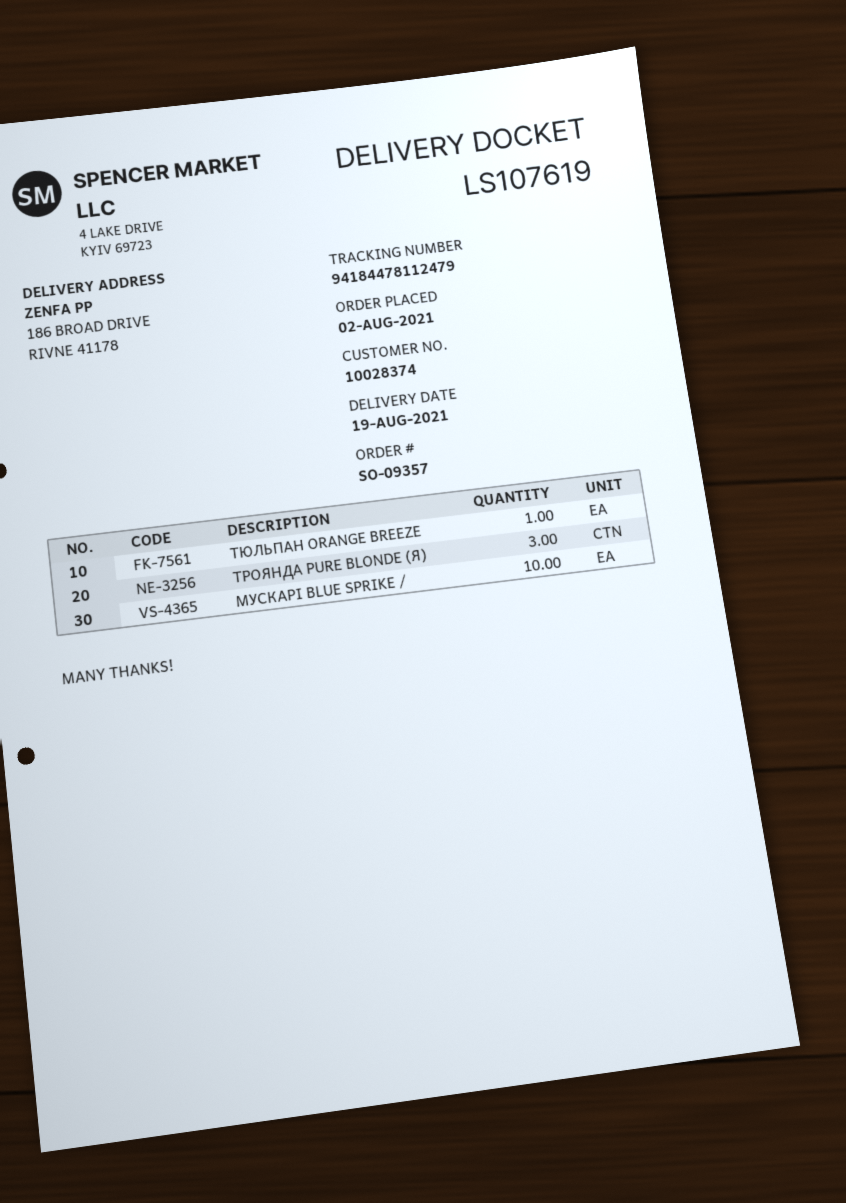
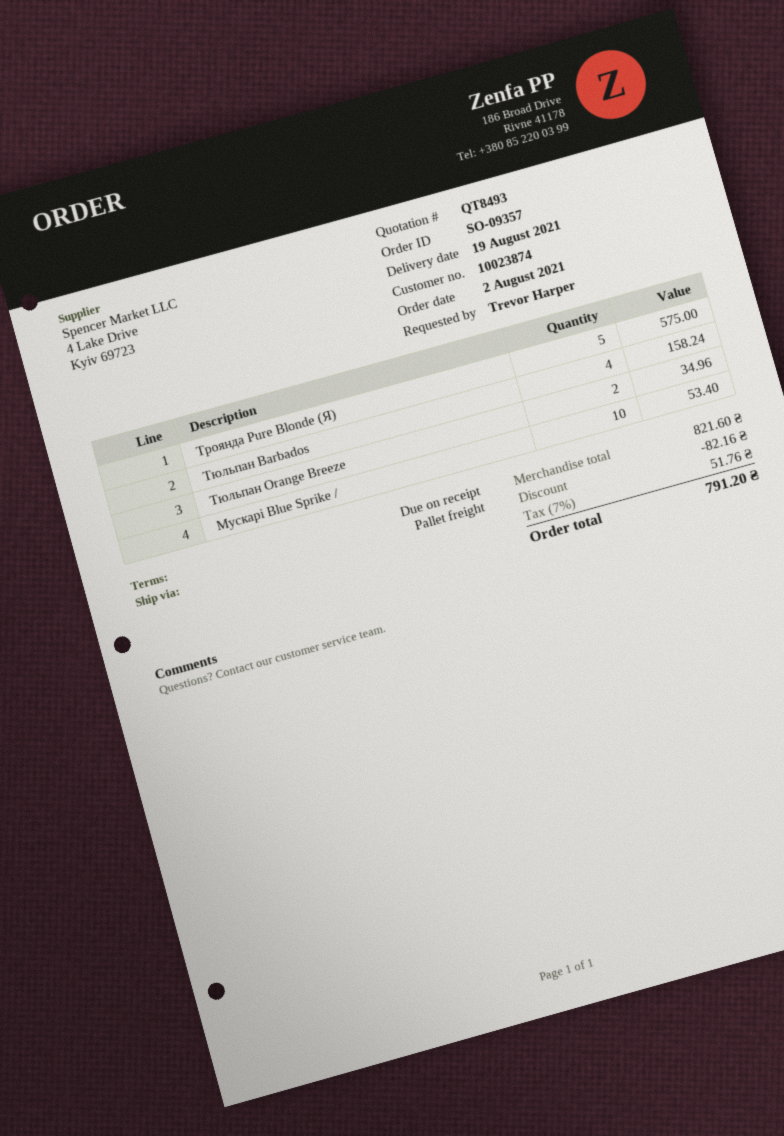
customer number: 10028374 -> 10023874
ТЮЛЬПАН ORANGE BREEZE: 1 -> 2
ТРОЯНДА PURE BLONDE (Я): 3 -> 5
Тюльпан Barbados: none -> 4

